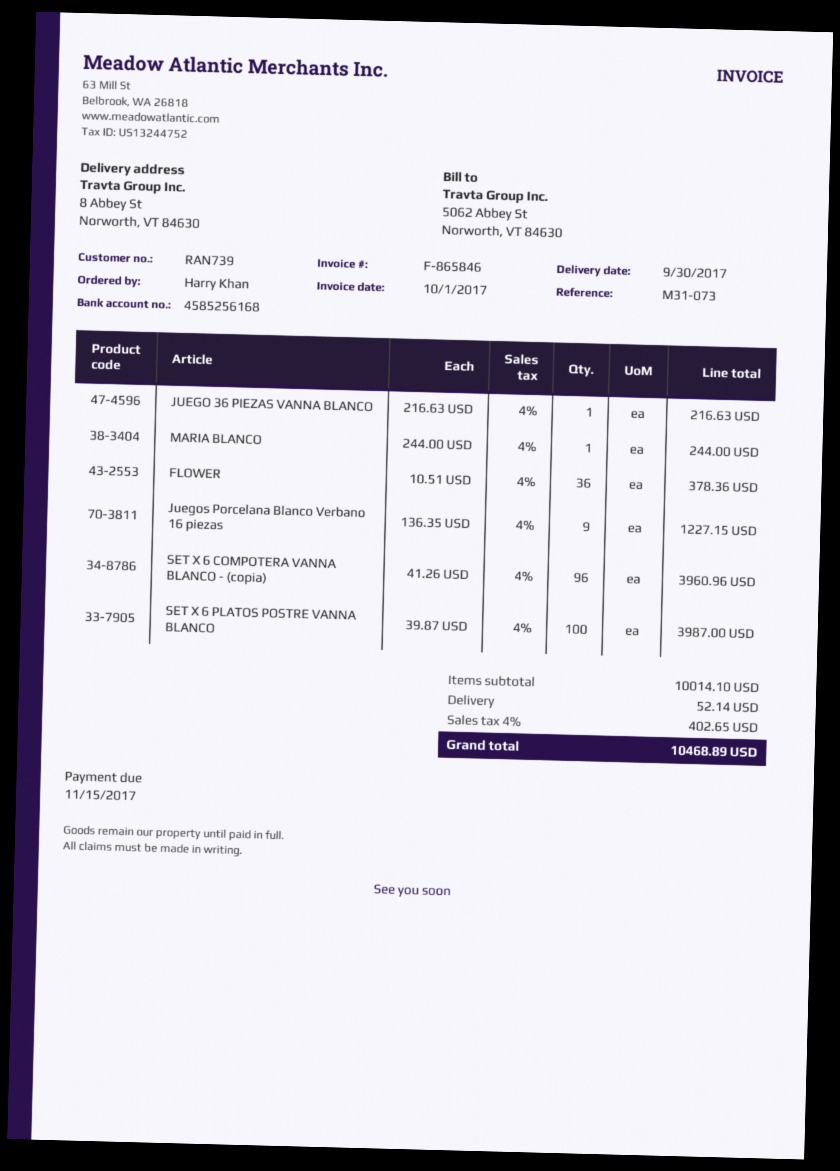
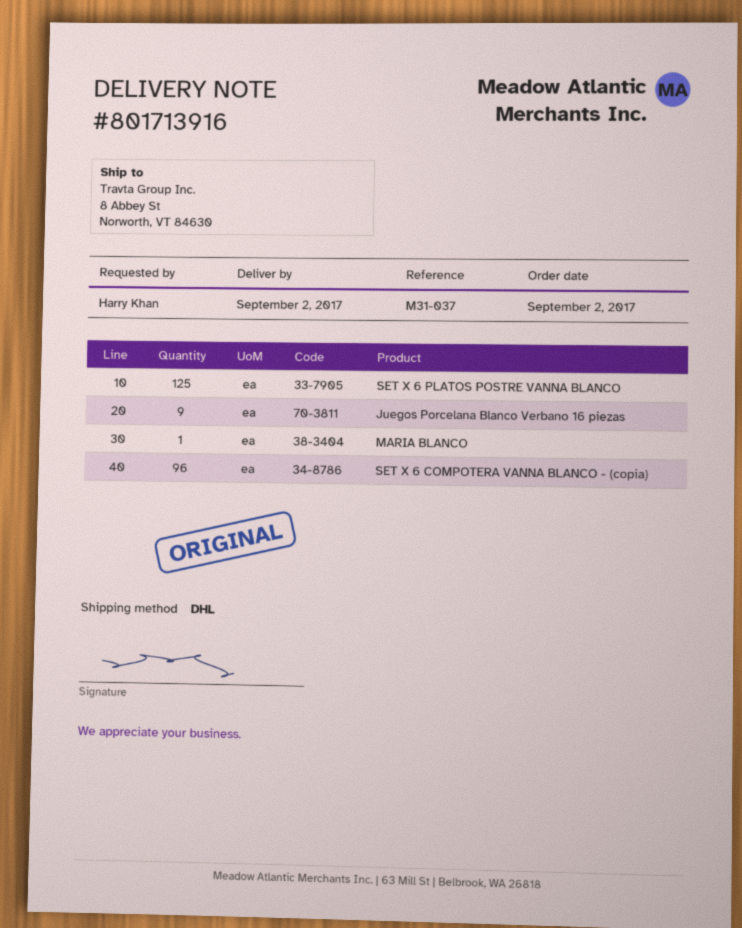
delivery date: 2017-09-30 -> 2017-09-02
reference: M31-073 -> M31-037
JUEGO 36 PIEZAS VANNA BLANCO: 1 -> none
FLOWER: 36 -> none
SET X 6 PLATOS POSTRE VANNA BLANCO: 100 -> 125

